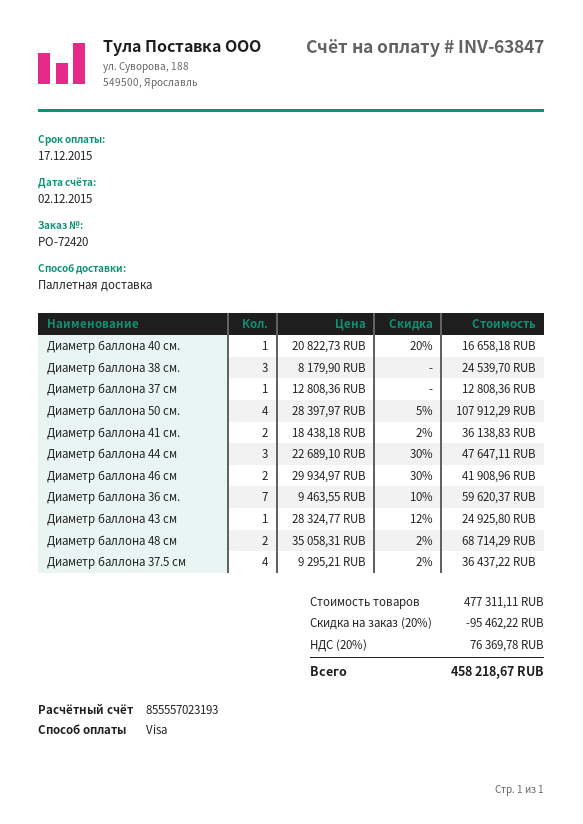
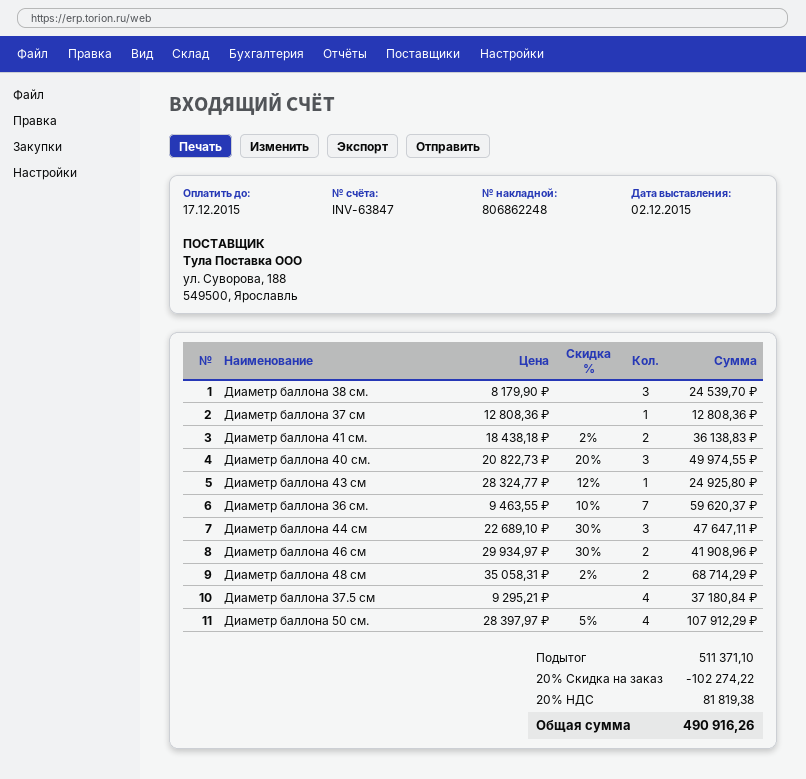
Диаметр баллона 40 см.: 1 x 20822.73 - 20% = 16658.18 -> 3 x 20822.73 - 20% = 49974.55
Диаметр баллона 37.5 см: 4 x 9295.21 - 2% = 36437.22 -> 4 x 9295.21 = 37180.84
subtotal: 477311.11 -> 511371.10
discount: 20% = 95462.22 -> 20% = 102274.22
tax: 20% = 76369.78 -> 20% = 81819.38
total: 458218.67 -> 490916.26

